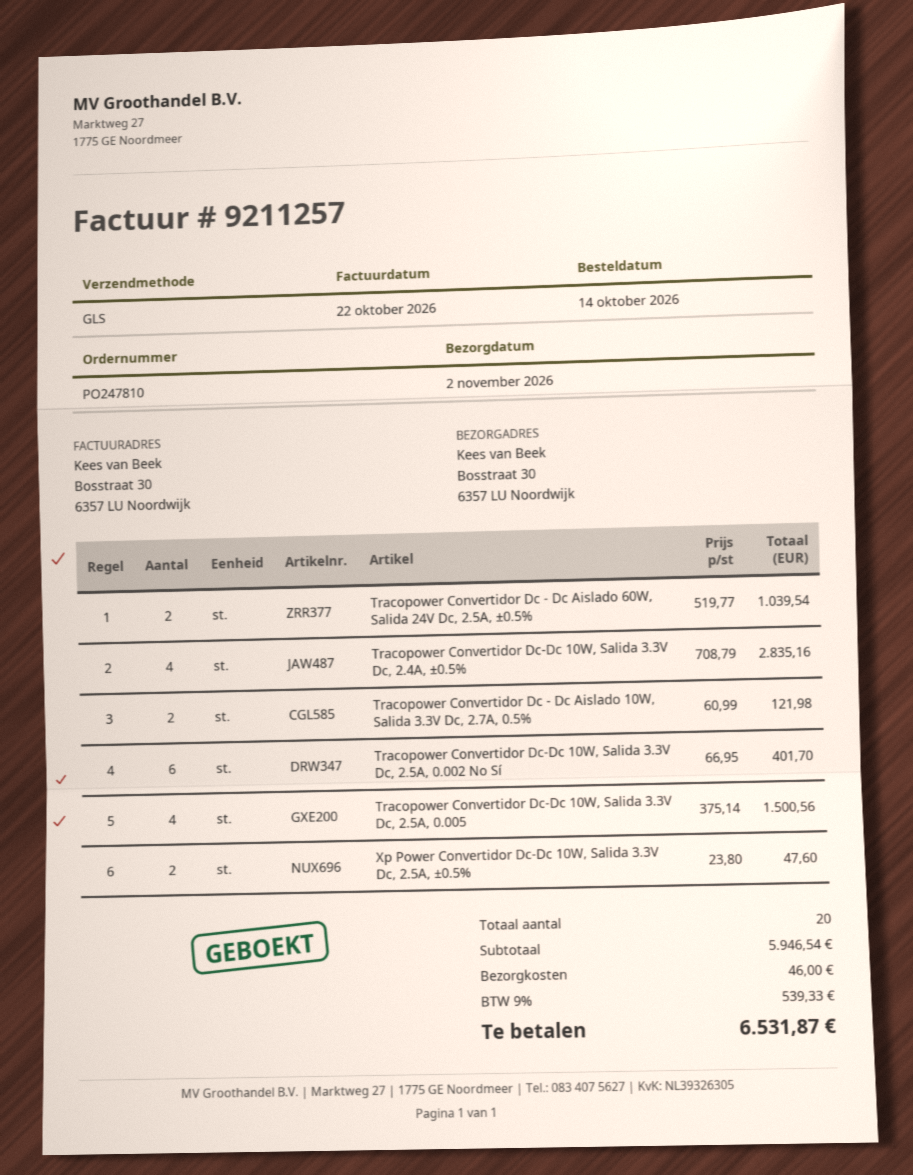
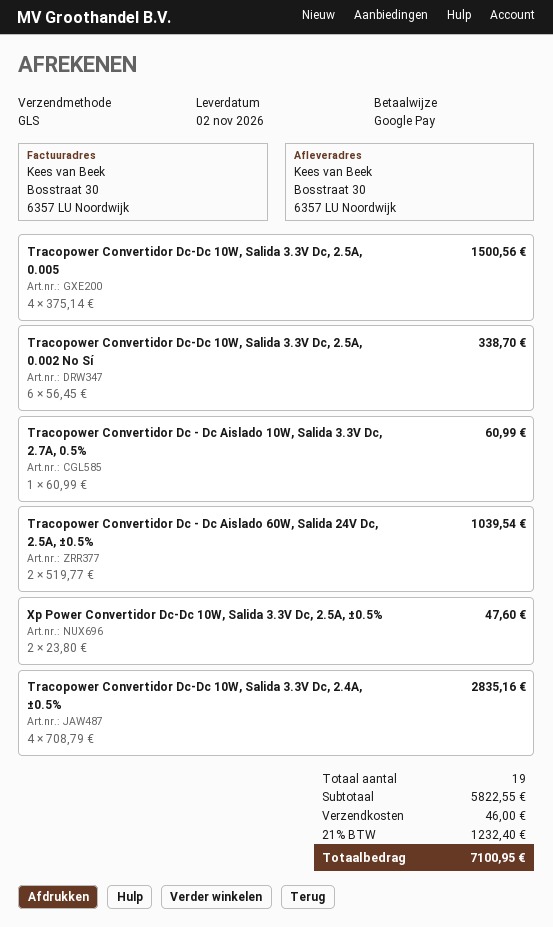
Tracopower Convertidor Dc - Dc Aislado 10W, Salida 3.3V Dc, 2.7A, 0.5%: 2 x 60.99 = 121.98 -> 1 x 60.99 = 60.99
Tracopower Convertidor Dc-Dc 10W, Salida 3.3V Dc, 2.5A, 0.002 No Sí: 6 x 66.95 = 401.70 -> 6 x 56.45 = 338.70
total quantity: 20 -> 19
subtotal: 5946.54 -> 5822.55
tax: 9% = 539.33 -> 21% = 1232.40
total: 6531.87 -> 7100.95

